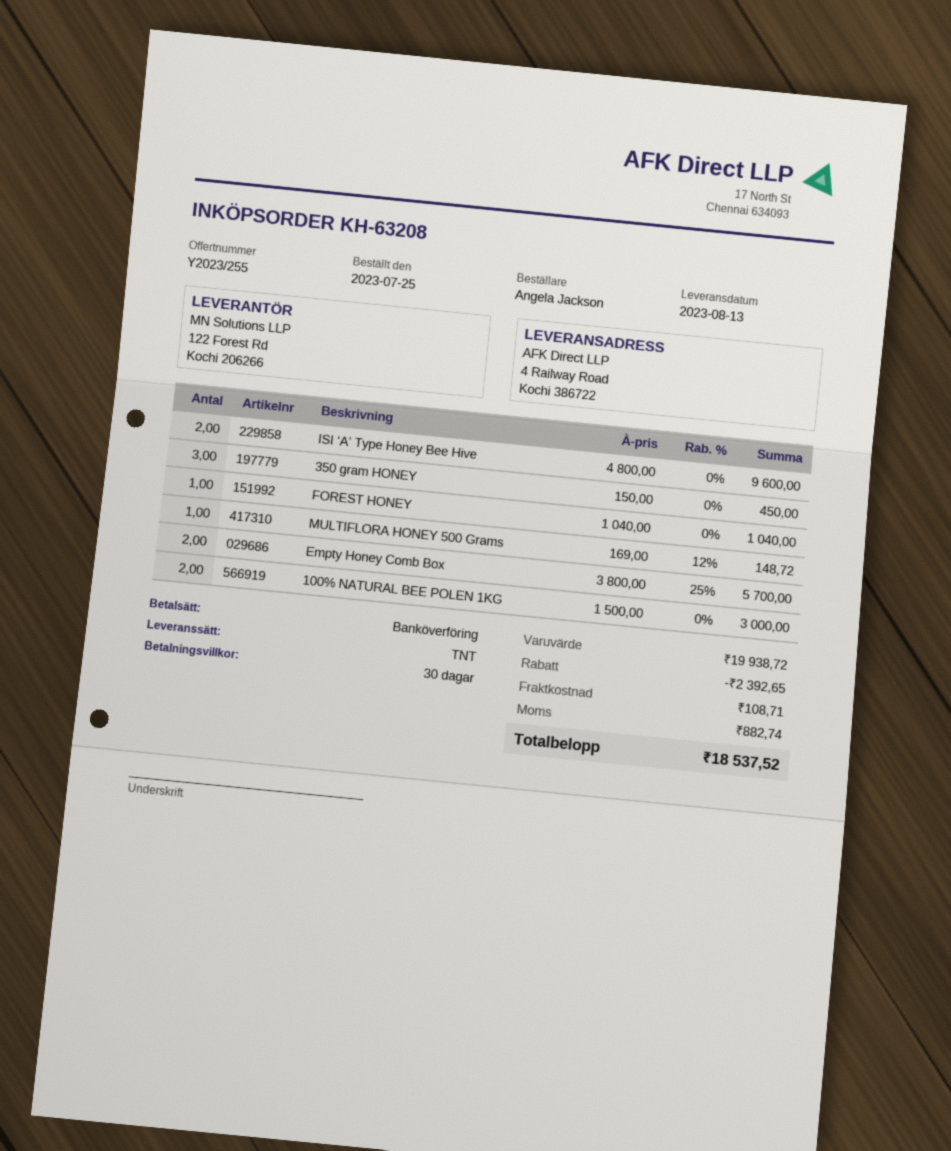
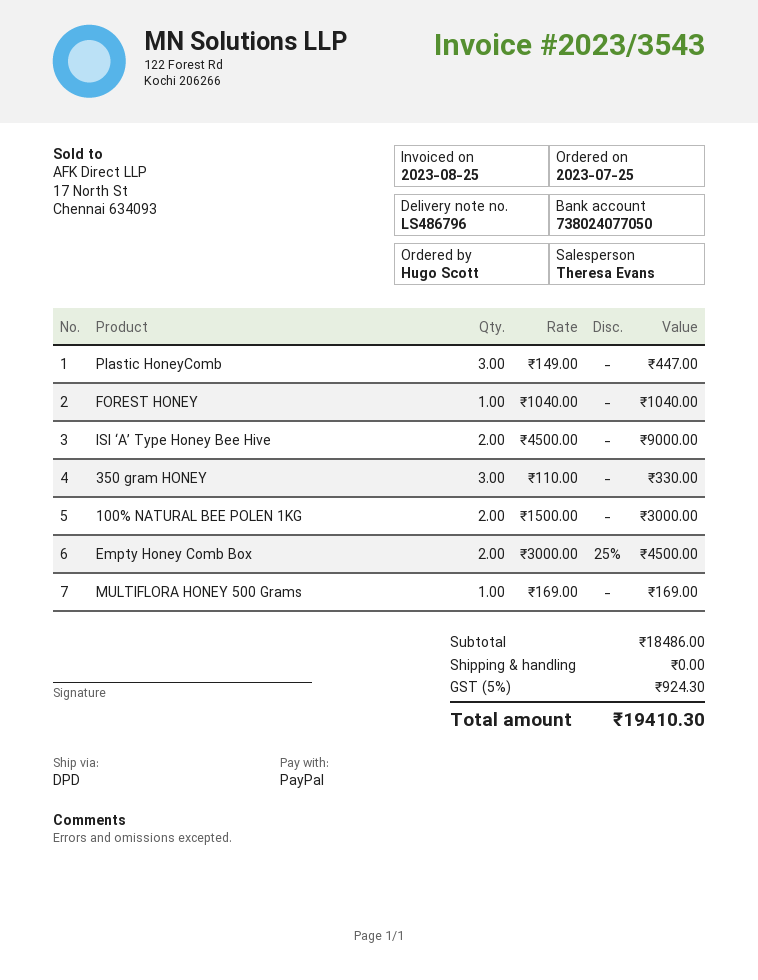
ordered by: Angela Jackson -> Hugo Scott
payment method: bank transfer -> PayPal
shipping method: TNT -> DPD
ISI ‘A’ Type Honey Bee Hive: 2 x 4800.00 = 9600.00 -> 2 x 4500.00 = 9000.00
350 gram HONEY: 3 x 150.00 = 450.00 -> 3 x 110.00 = 330.00
MULTIFLORA HONEY 500 Grams: 1 x 169.00 - 12% = 148.72 -> 1 x 169.00 = 169.00
Empty Honey Comb Box: 2 x 3800.00 - 25% = 5700.00 -> 2 x 3000.00 - 25% = 4500.00
Plastic HoneyComb: none -> 3 x 149.00 = 447.00
subtotal: 19938.72 -> 18486.00
discount: 2392.65 -> none
shipping: 108.71 -> 0.00
tax: 882.74 -> 924.30
total: 18537.52 -> 19410.30

